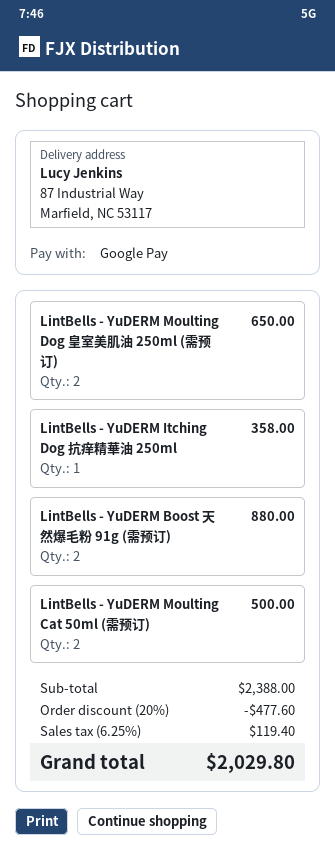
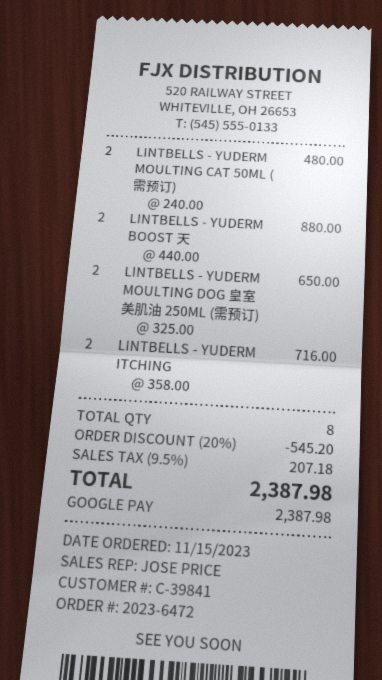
LintBells - YuDERM Itching Dog 抗痒精華油 250ml: 1 for 358.00 -> 2 for 716.00
LintBells - YuDERM Moulting Cat 50ml (需预订): 2 for 500.00 -> 2 for 480.00
discount: 20% = 477.60 -> 20% = 545.20
tax: 6.25% = 119.40 -> 9.5% = 207.18
total: 2029.80 -> 2387.98

